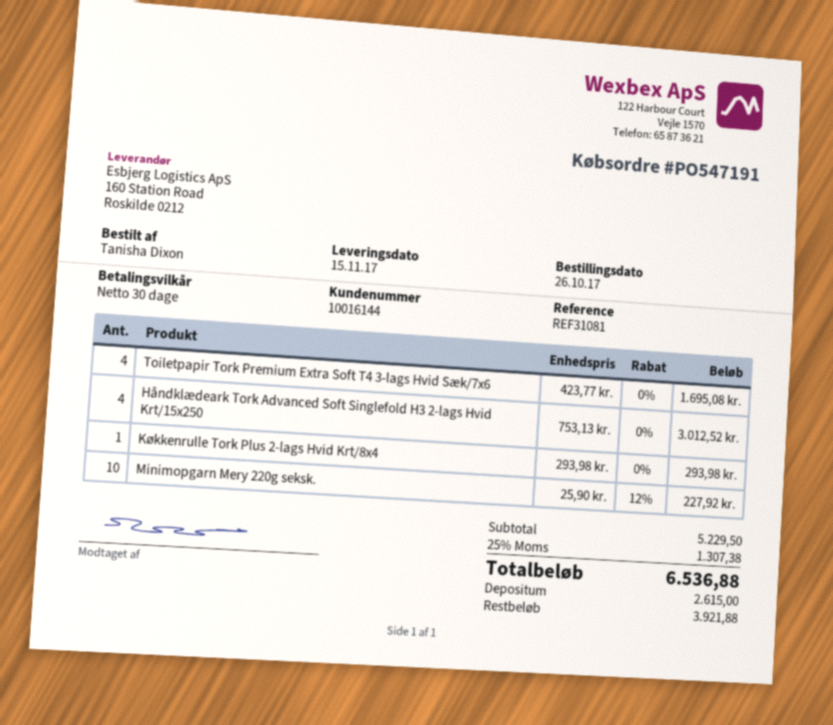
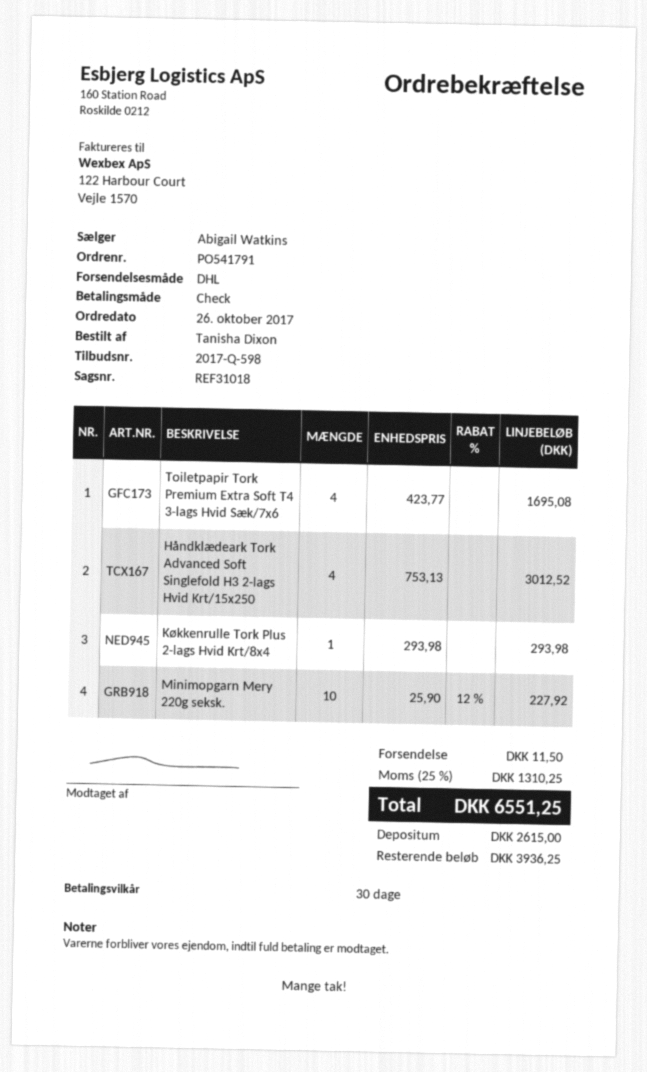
order number: PO547191 -> PO541791
reference: REF31081 -> REF31018
shipping: none -> 11.50
tax: 25% = 1307.38 -> 25% = 1310.25
total: 6536.88 -> 6551.25
balance: 3921.88 -> 3936.25

